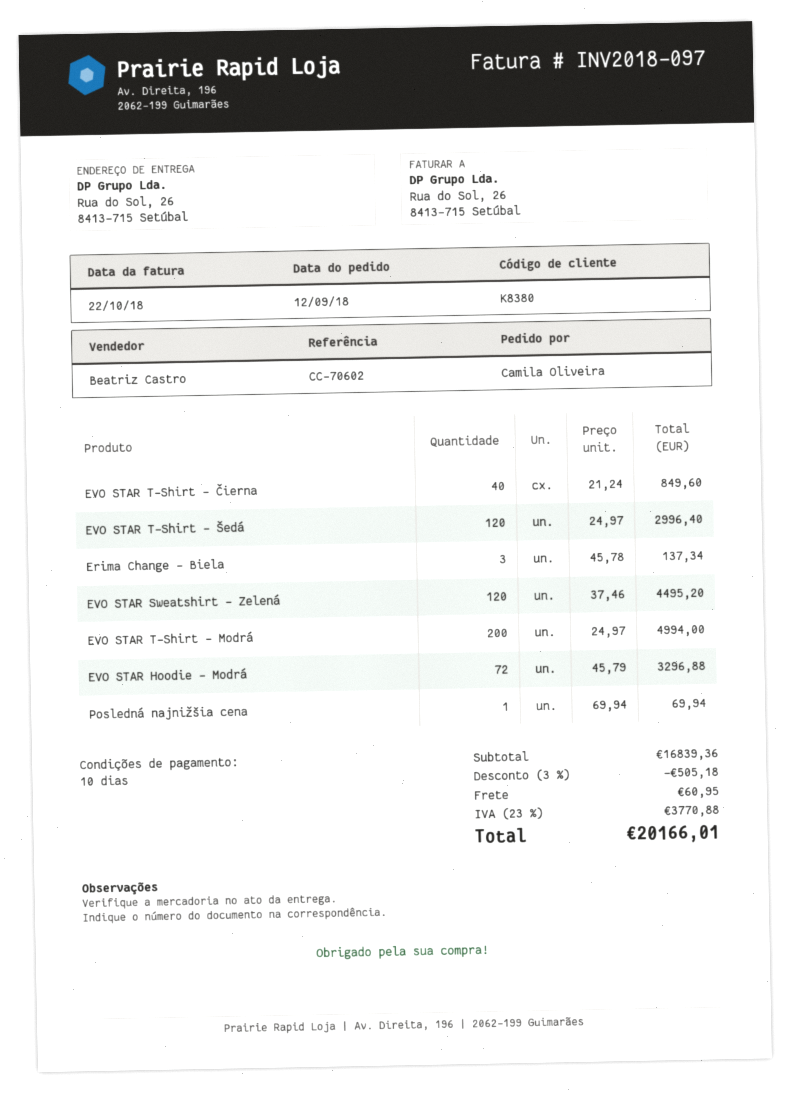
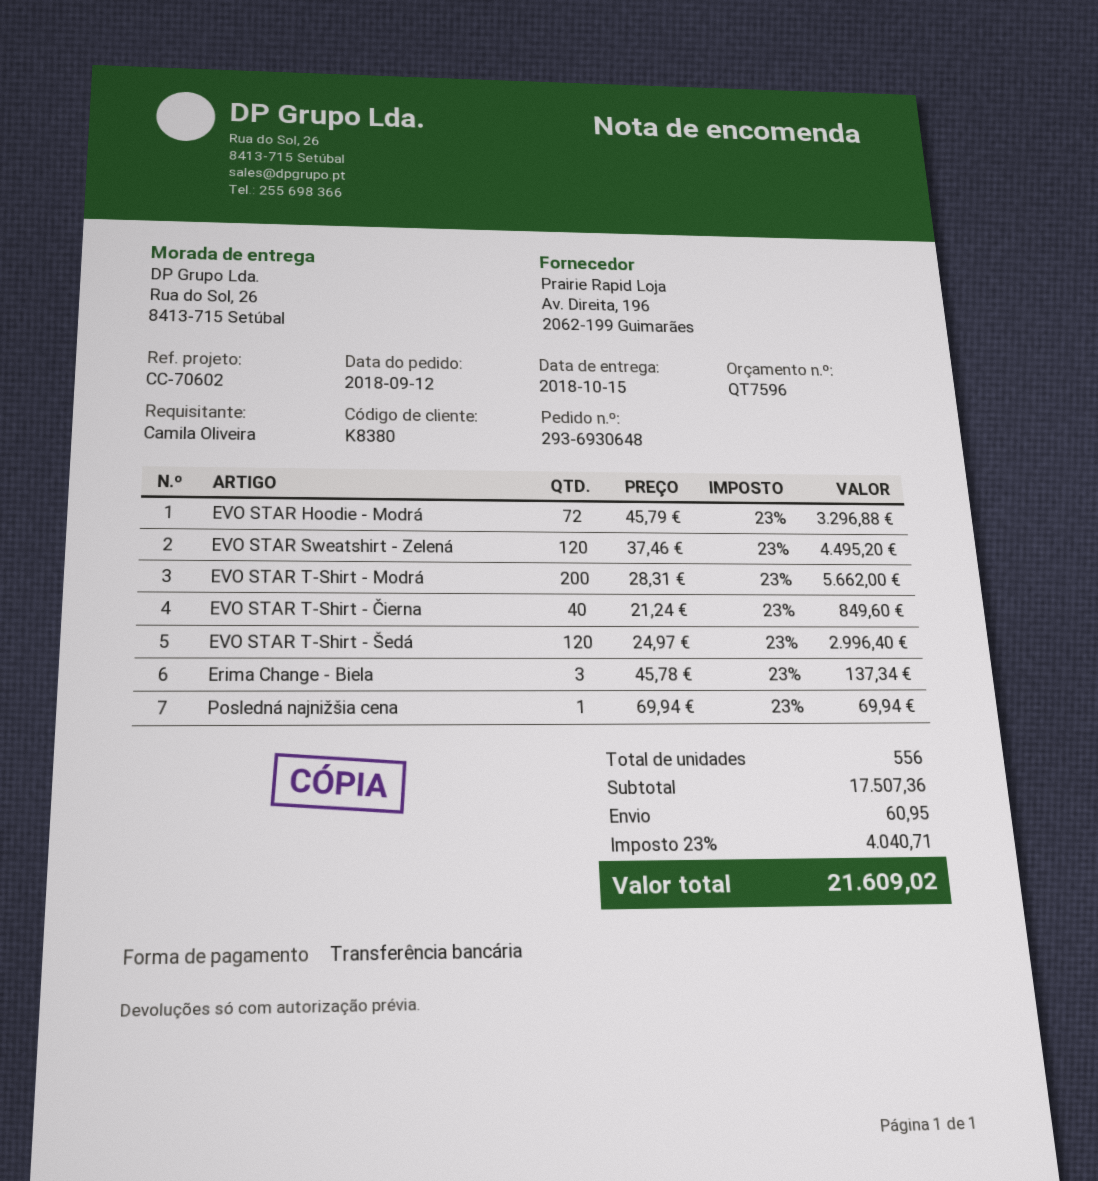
EVO STAR T-Shirt - Modrá: 200 x 24.97 = 4994.00 -> 200 x 28.31 = 5662.00
subtotal: 16839.36 -> 17507.36
discount: 3% = 505.18 -> none
tax: 23% = 3770.88 -> 23% = 4040.71
total: 20166.01 -> 21609.02

